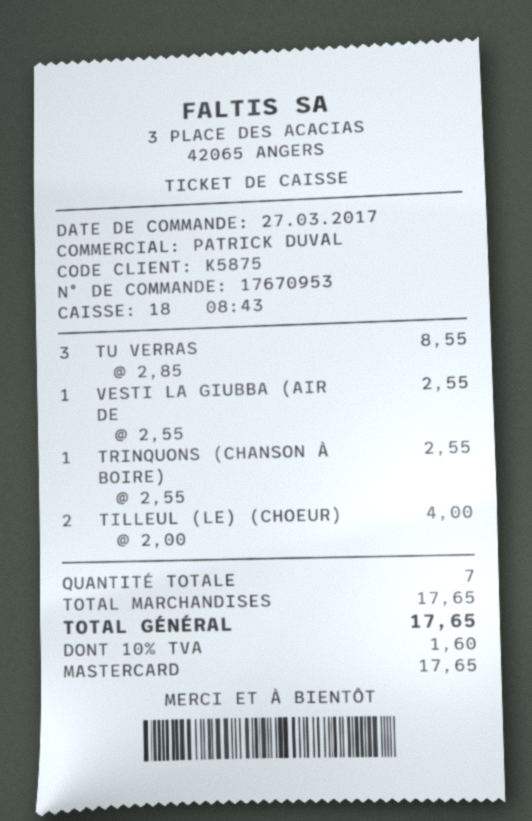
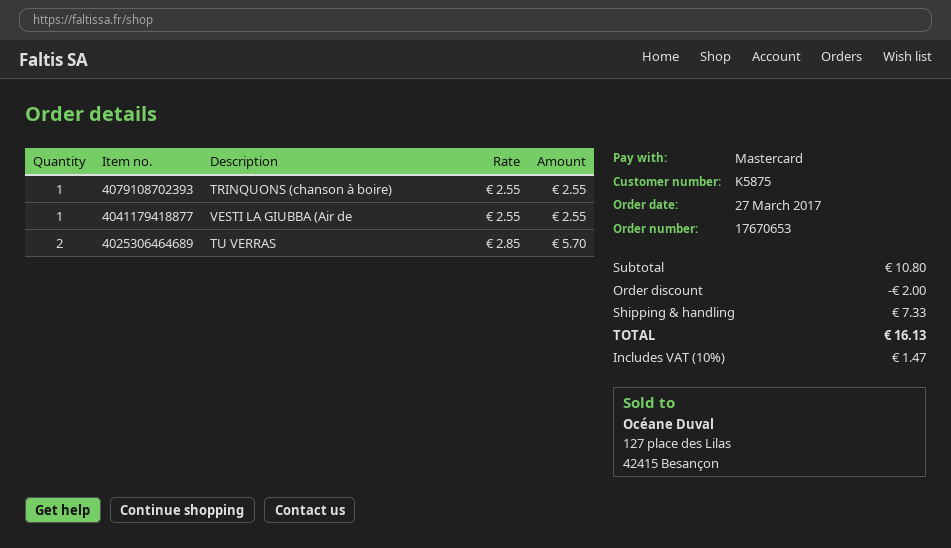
order number: 17670953 -> 17670653
TU VERRAS: 3 x 2.85 = 8.55 -> 2 x 2.85 = 5.70
TILLEUL (LE) (CHOEUR): 2 x 2.00 = 4.00 -> none
subtotal: 17.65 -> 10.80
discount: none -> 2.00
shipping: none -> 7.33
tax: 10% = 1.60 -> 10% = 1.47
total: 17.65 -> 16.13

